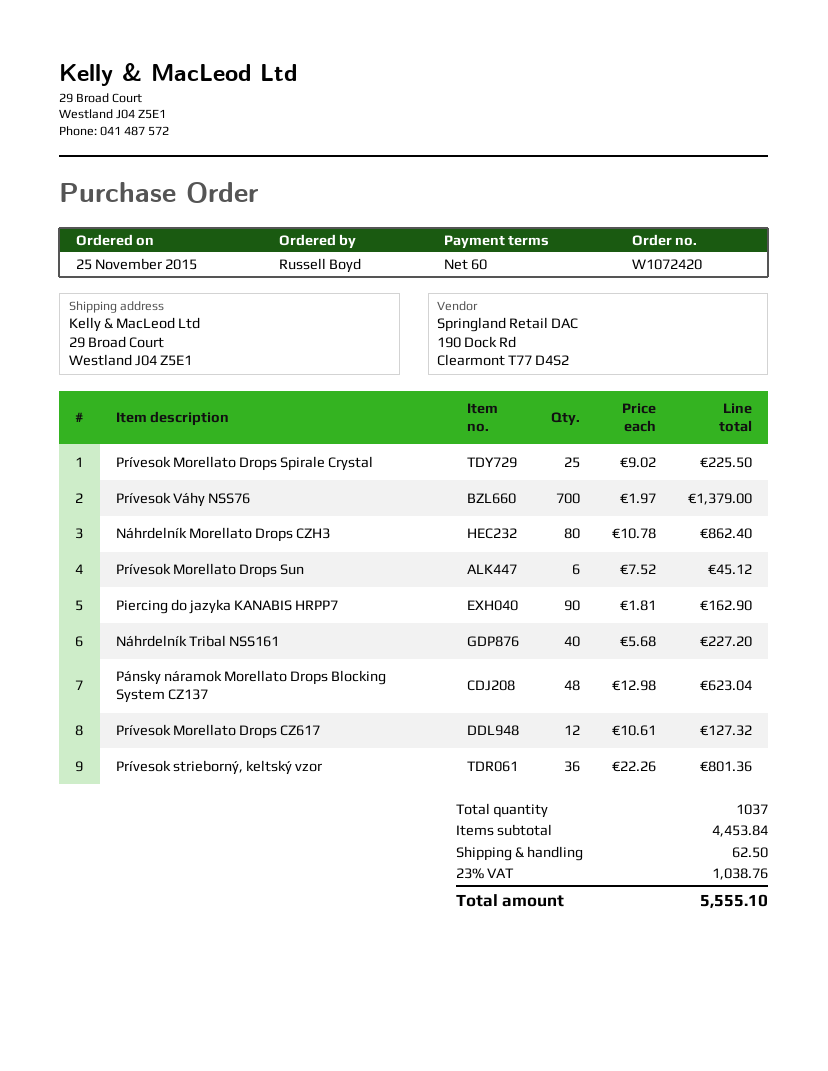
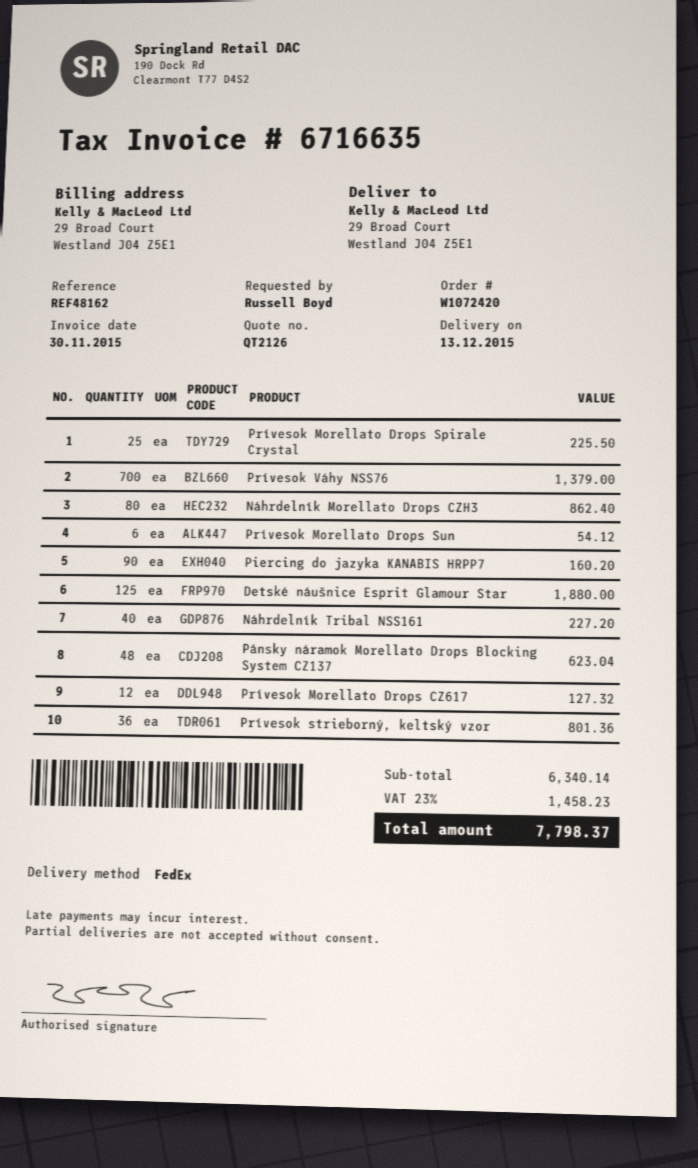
Prívesok Morellato Drops Sun: 6 for 45.12 -> 6 for 54.12
Piercing do jazyka KANABIS HRPP7: 90 for 162.90 -> 90 for 160.20
Detské náušnice Esprit Glamour Star: none -> 125 for 1880.00
subtotal: 4453.84 -> 6340.14
shipping: 62.50 -> none
tax: 23% = 1038.76 -> 23% = 1458.23
total: 5555.10 -> 7798.37

